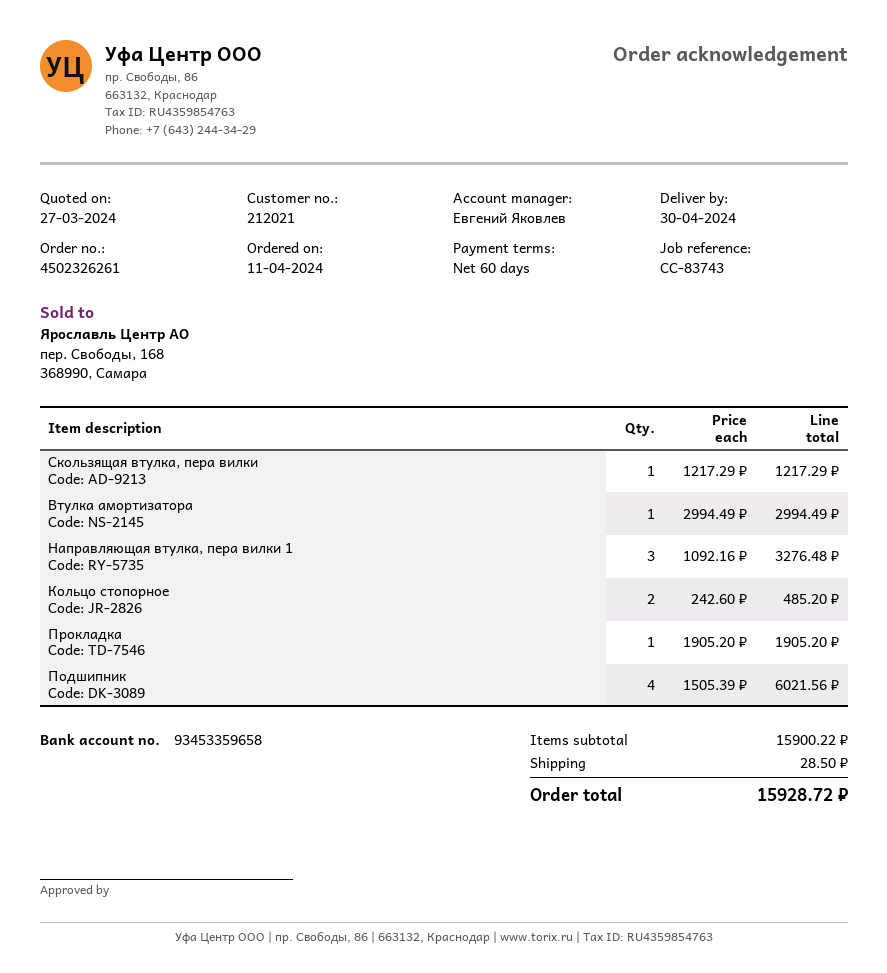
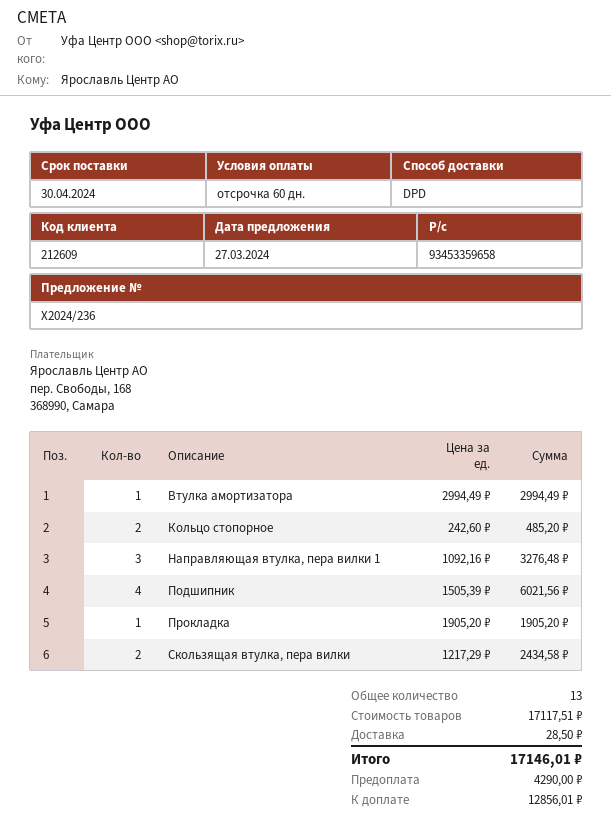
customer number: 212021 -> 212609
Скользящая втулка, пера вилки: 1 x 1217.29 = 1217.29 -> 2 x 1217.29 = 2434.58
subtotal: 15900.22 -> 17117.51
total: 15928.72 -> 17146.01

